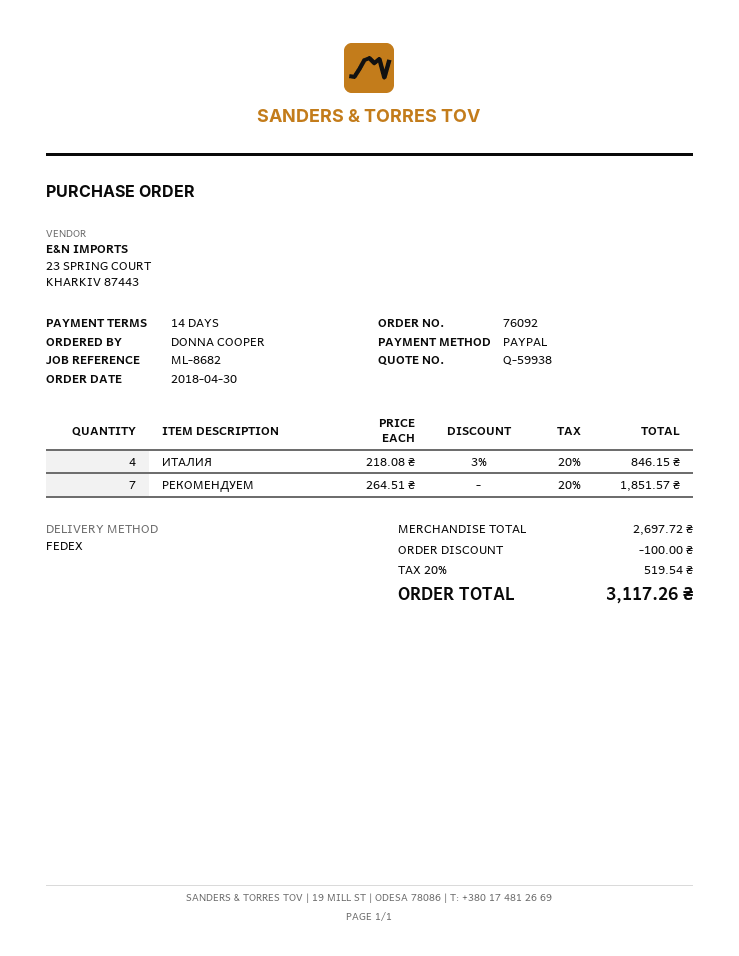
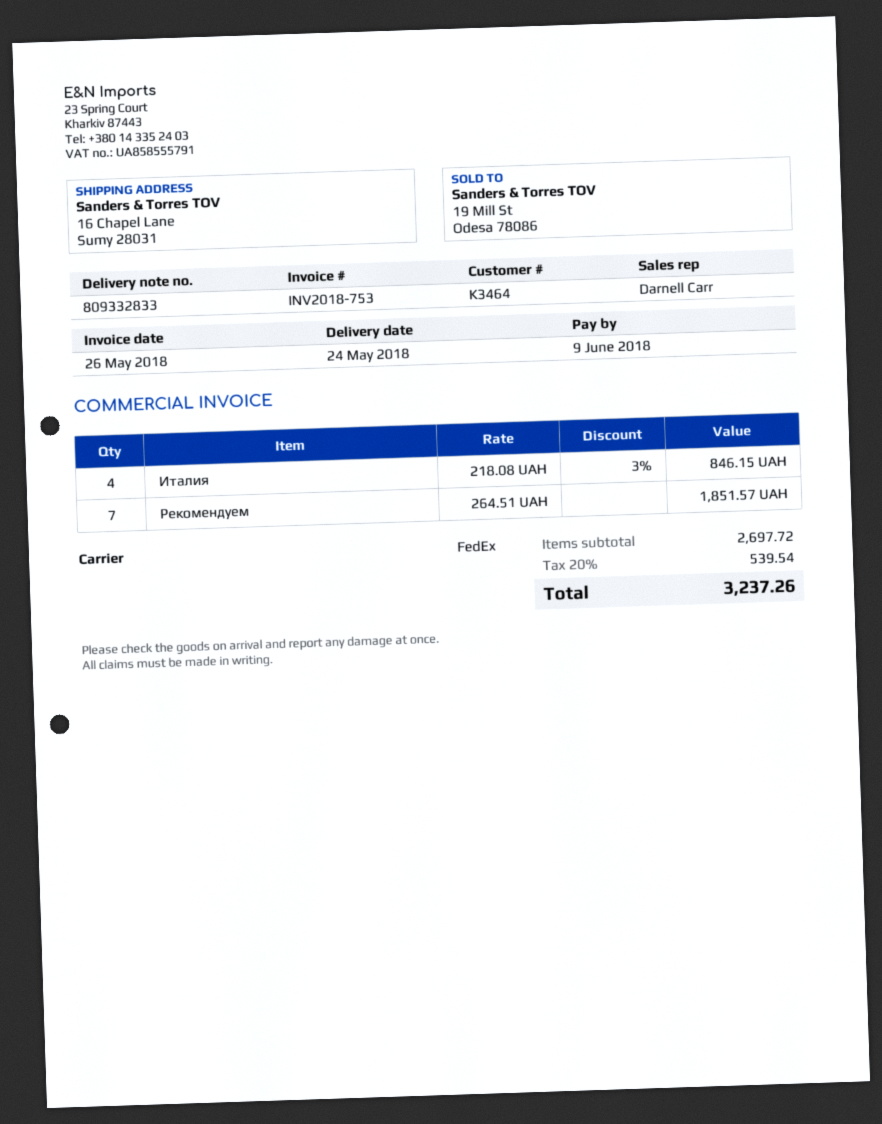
discount: 100.00 -> none
tax: 20% = 519.54 -> 20% = 539.54
total: 3117.26 -> 3237.26

